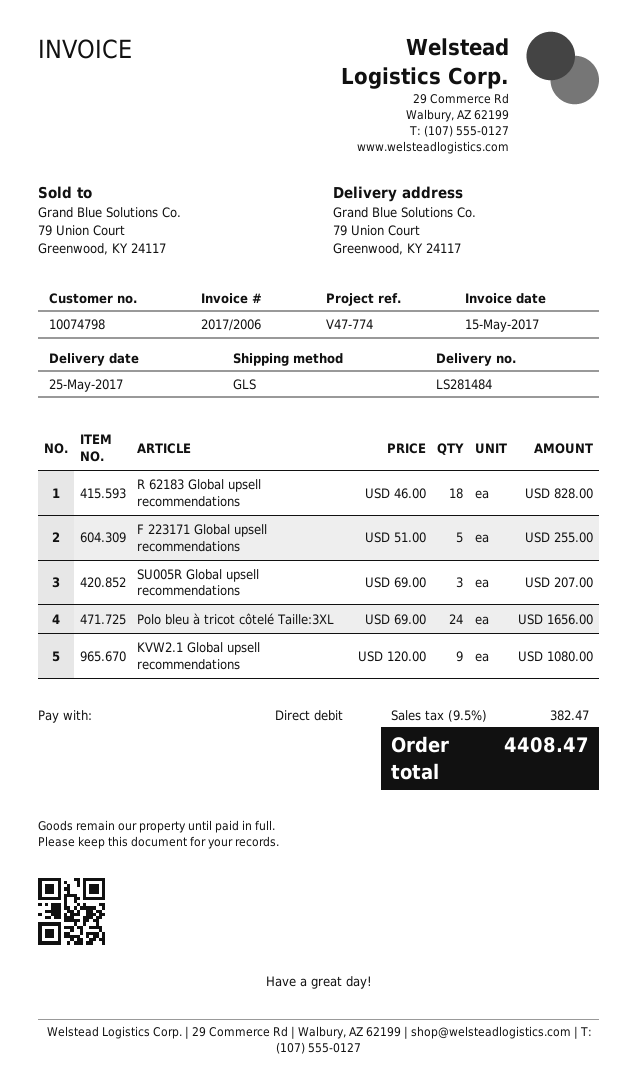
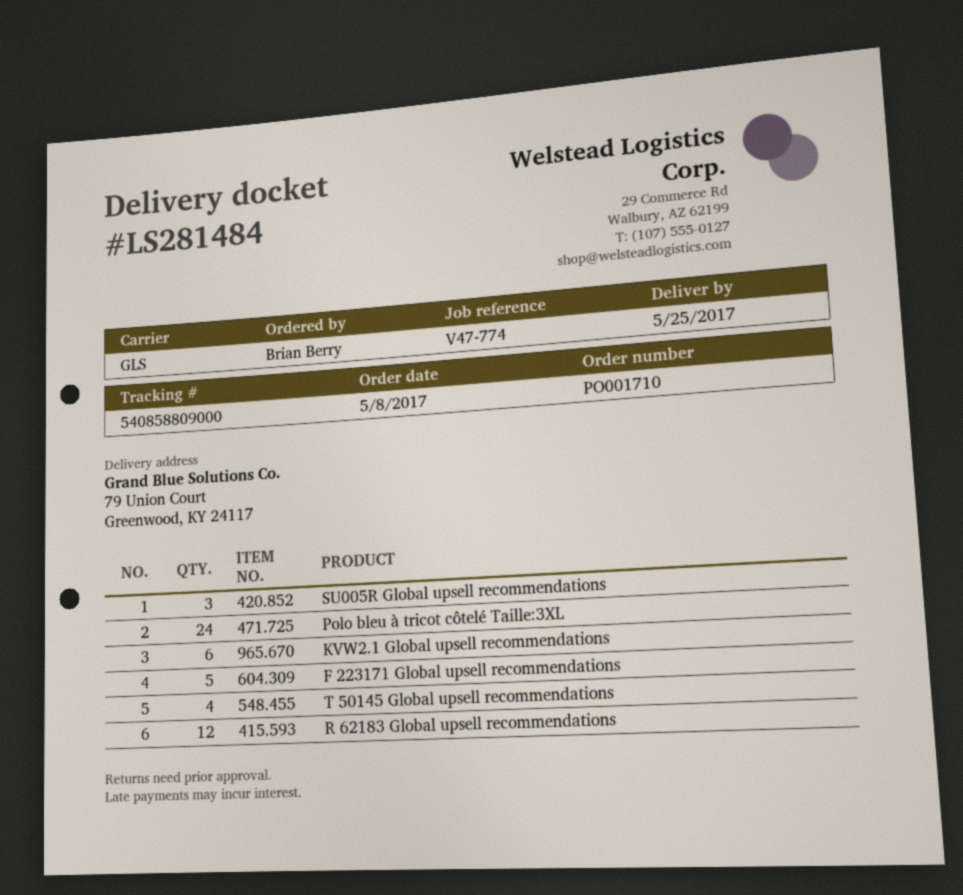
R 62183 Global upsell recommendations: 18 -> 12
KVW2.1 Global upsell recommendations: 9 -> 6
T 50145 Global upsell recommendations: none -> 4

